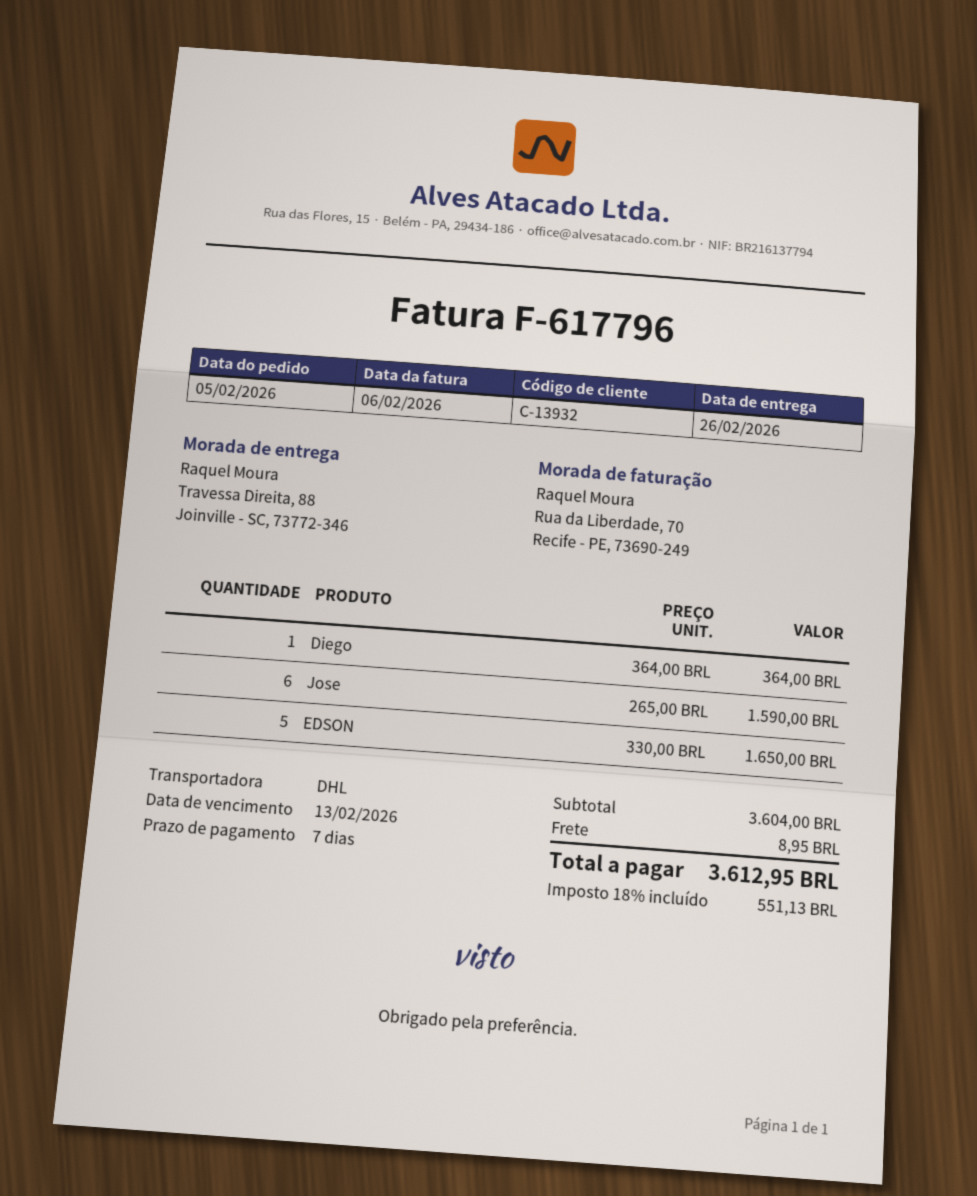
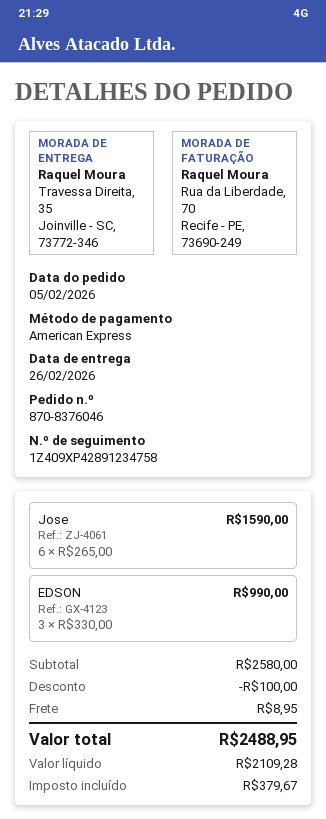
ship to: Travessa Direita, 88, Joinville - SC, 73772-346 -> Travessa Direita, 35, Joinville - SC, 73772-346
Diego: 1 x 364.00 = 364.00 -> none
EDSON: 5 x 330.00 = 1650.00 -> 3 x 330.00 = 990.00
subtotal: 3604.00 -> 2580.00
discount: none -> 100.00
tax: 551.13 -> 379.67
total: 3612.95 -> 2488.95

